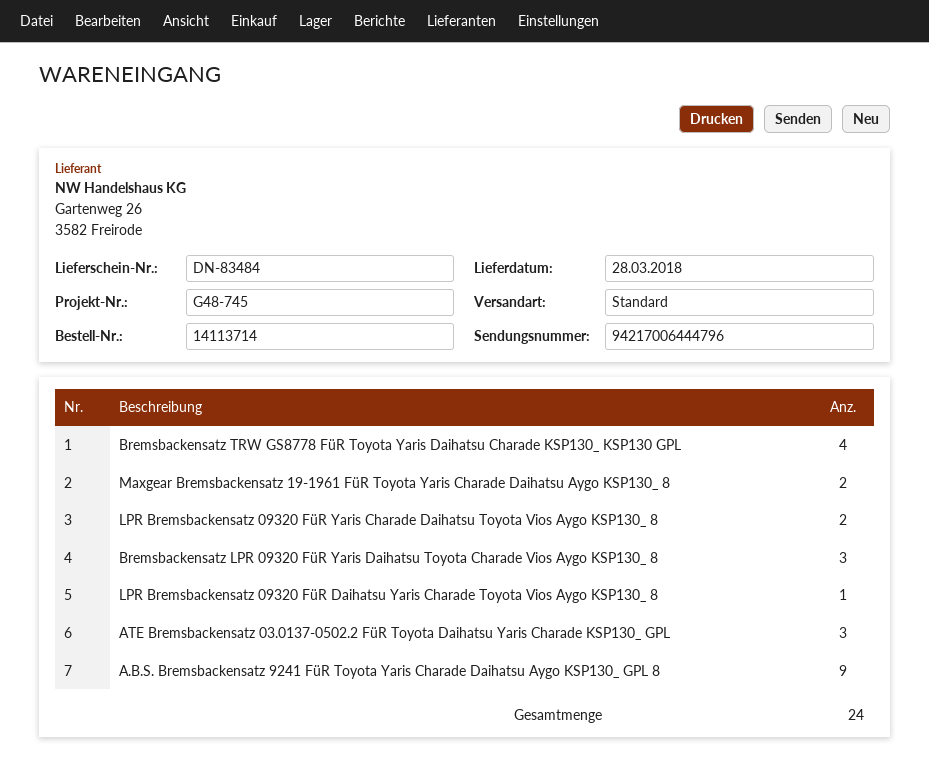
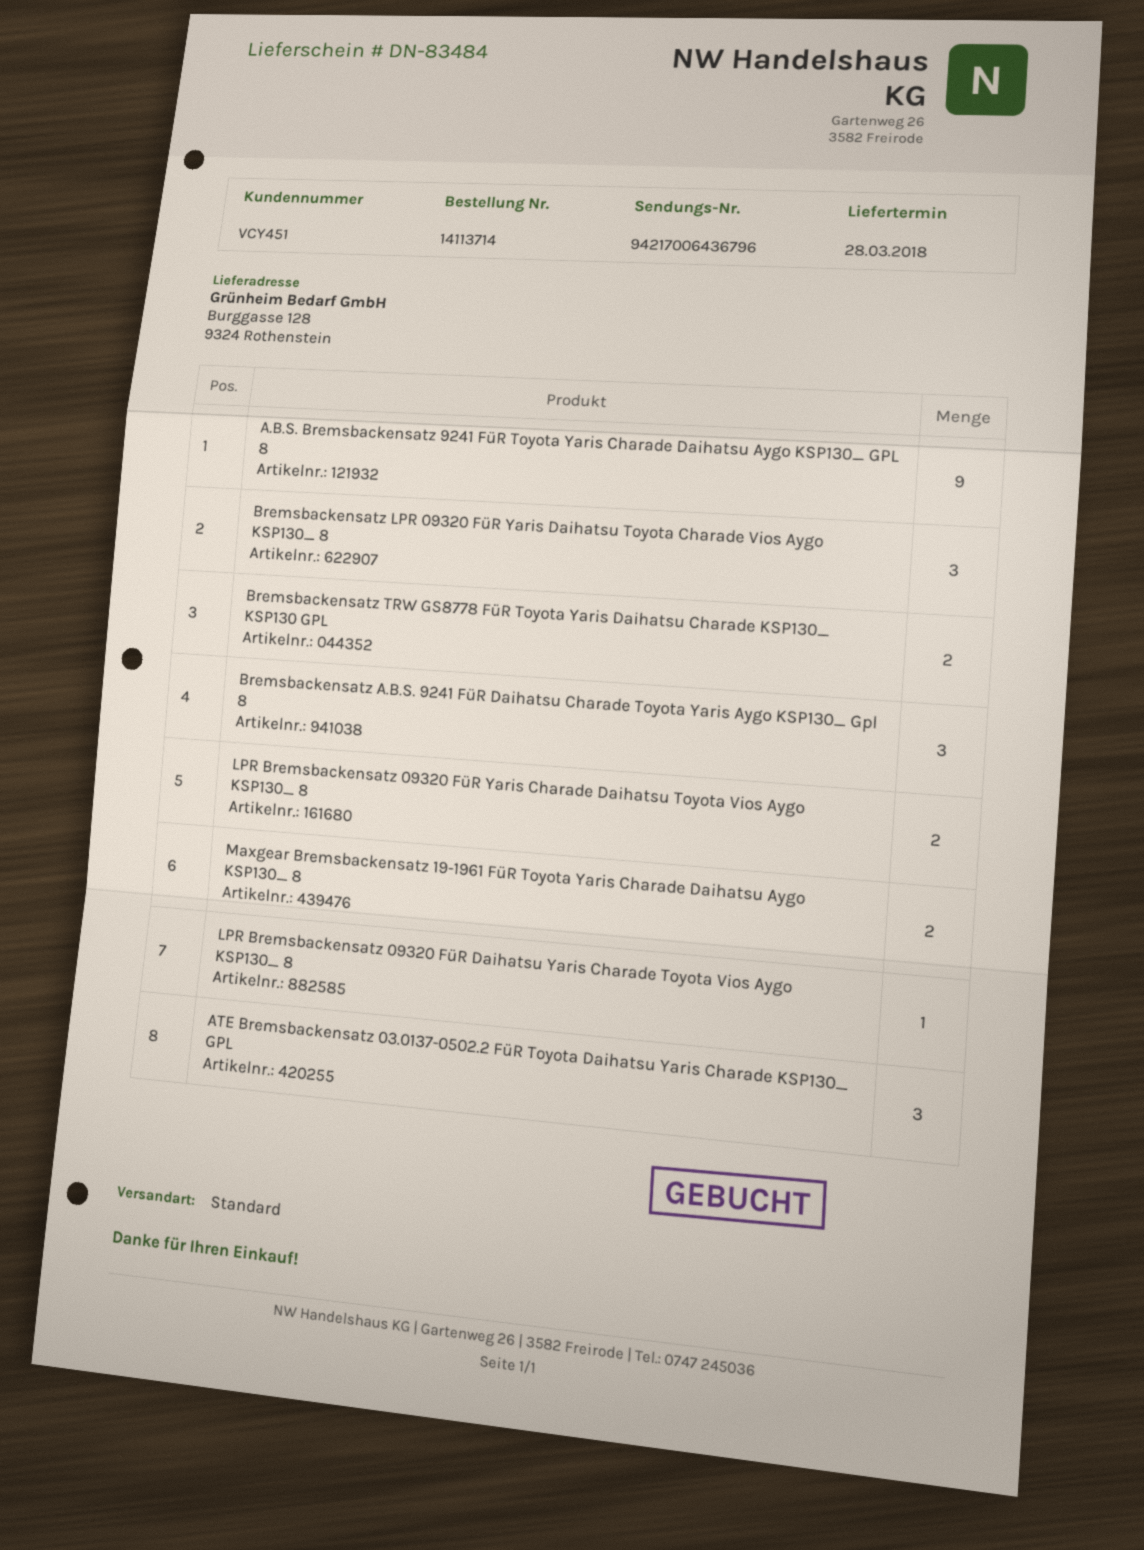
tracking number: 94217006444796 -> 94217006436796
Bremsbackensatz TRW GS8778 FüR Toyota Yaris Daihatsu Charade KSP130_ KSP130 GPL: 4 -> 2
Bremsbackensatz A.B.S. 9241 FüR Daihatsu Charade Toyota Yaris Aygo KSP130_ Gpl 8: none -> 3

